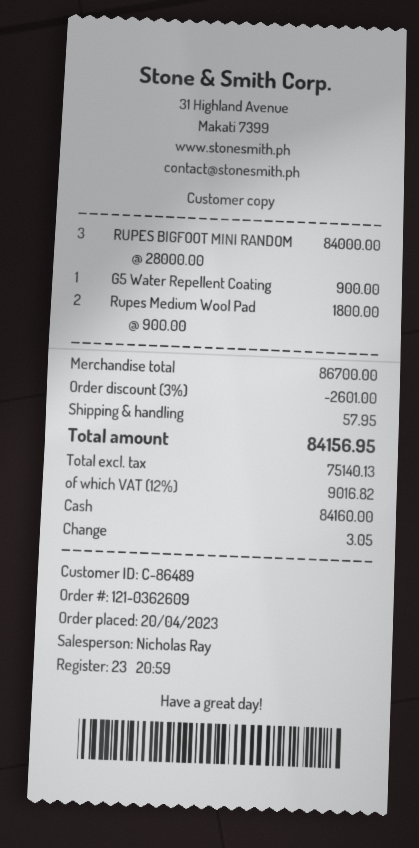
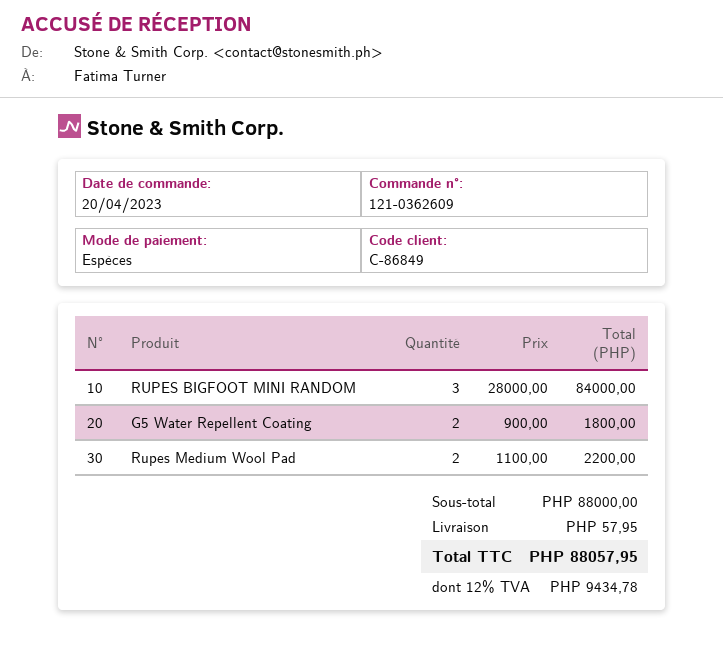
customer number: C-86489 -> C-86849
G5 Water Repellent Coating: 1 x 900.00 = 900.00 -> 2 x 900.00 = 1800.00
Rupes Medium Wool Pad: 2 x 900.00 = 1800.00 -> 2 x 1100.00 = 2200.00
subtotal: 86700.00 -> 88000.00
discount: 3% = 2601.00 -> none
tax: 12% = 9016.82 -> 12% = 9434.78
total: 84156.95 -> 88057.95

